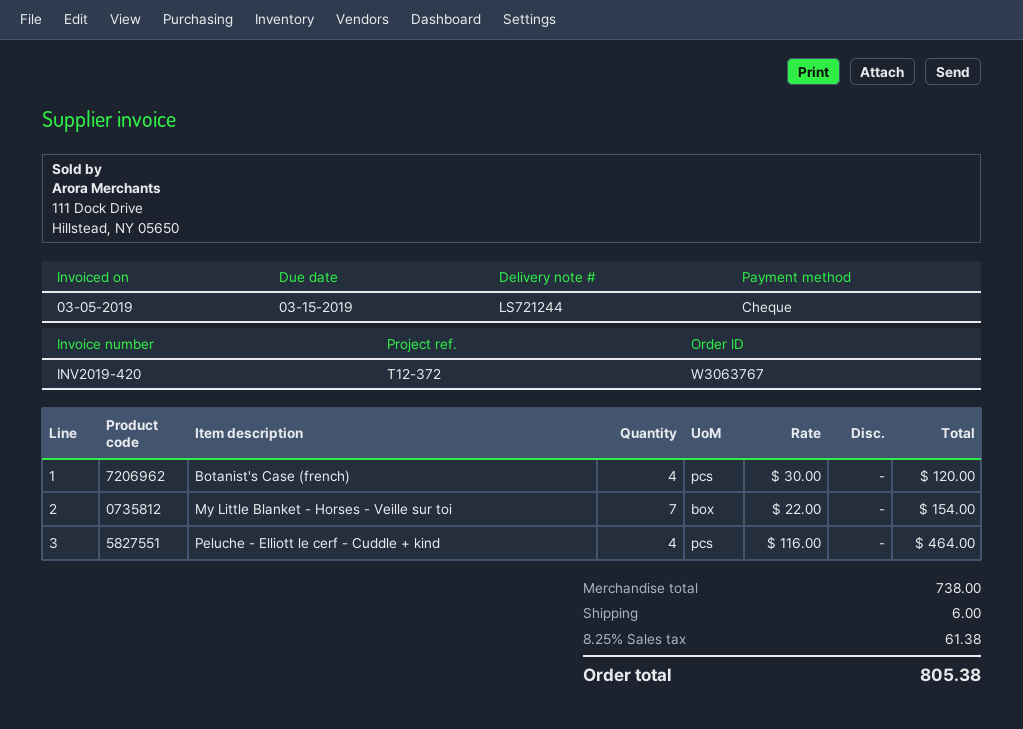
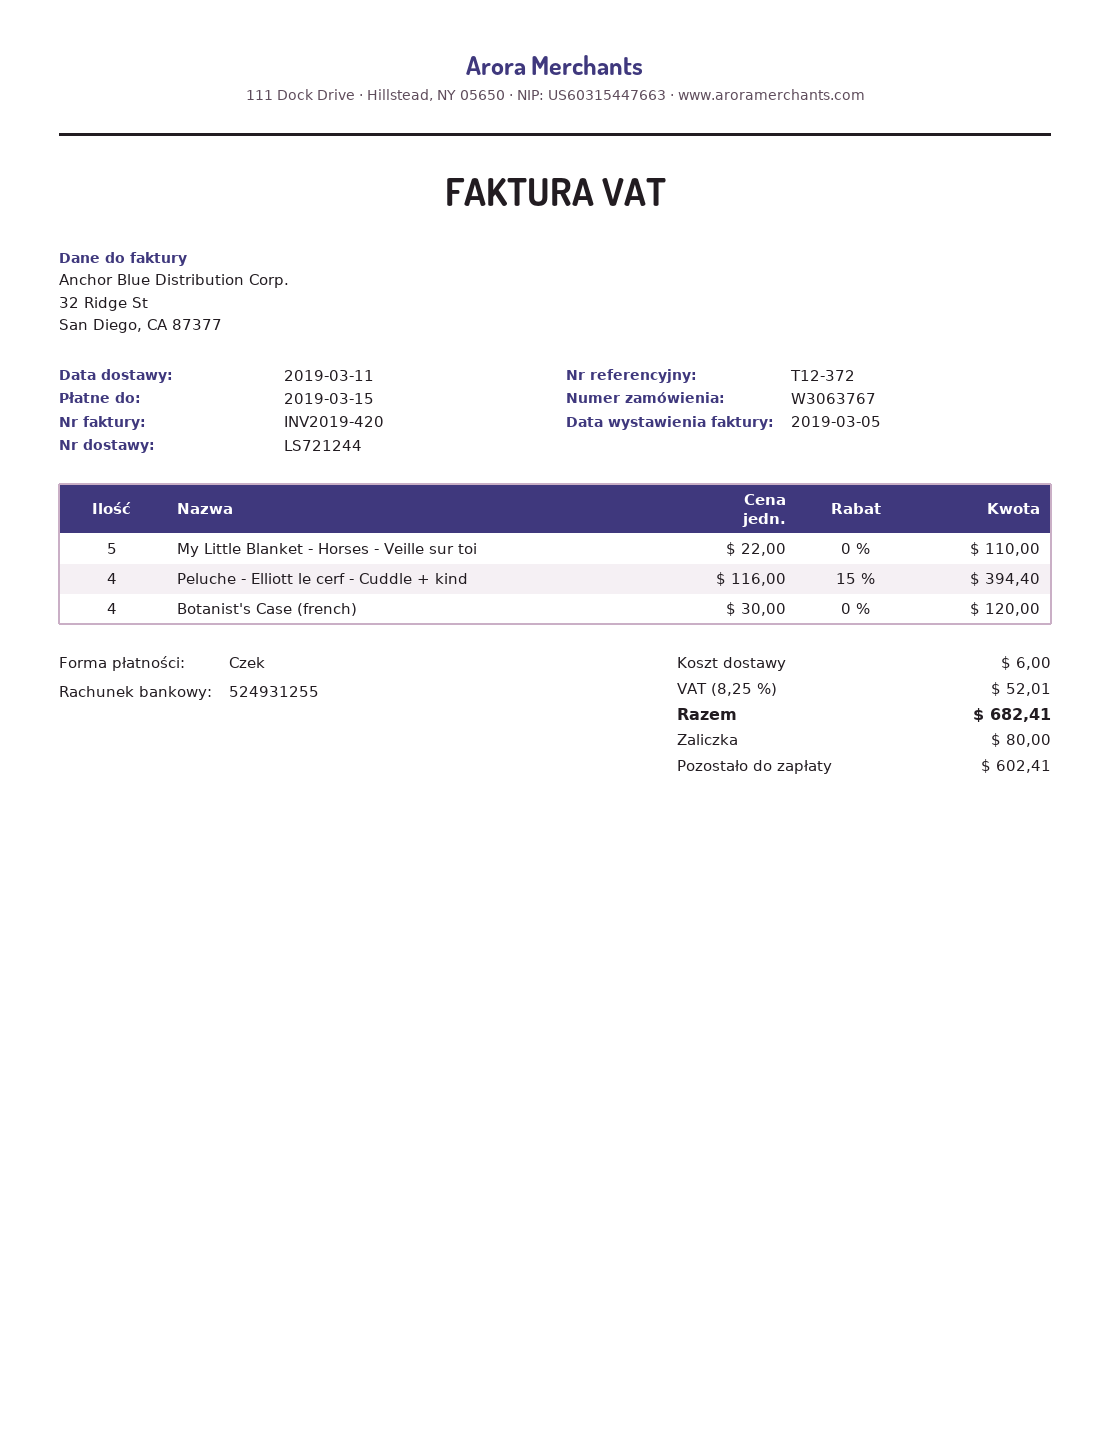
My Little Blanket - Horses - Veille sur toi: 7 x 22.00 = 154.00 -> 5 x 22.00 = 110.00
Peluche - Elliott le cerf - Cuddle + kind: 4 x 116.00 = 464.00 -> 4 x 116.00 - 15% = 394.40
tax: 8.25% = 61.38 -> 8.25% = 52.01
total: 805.38 -> 682.41

